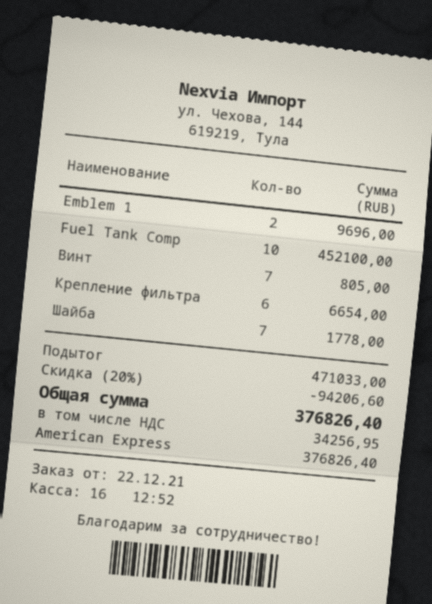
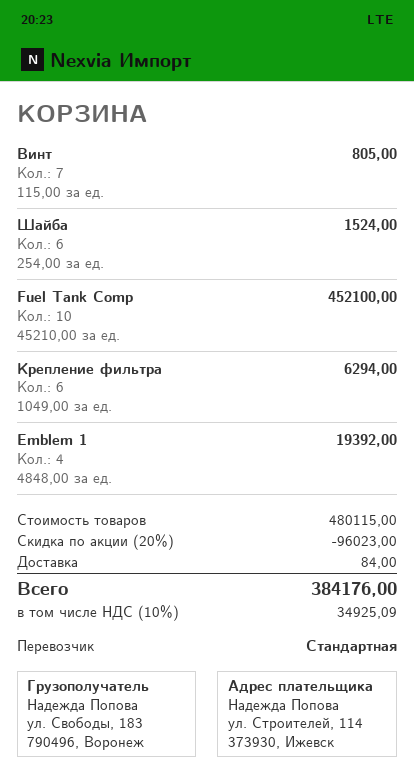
Emblem 1: 2 for 9696.00 -> 4 for 19392.00
Крепление фильтра: 6 for 6654.00 -> 6 for 6294.00
Шайба: 7 for 1778.00 -> 6 for 1524.00
subtotal: 471033.00 -> 480115.00
discount: 20% = 94206.60 -> 20% = 96023.00
shipping: none -> 84.00
tax: 34256.95 -> 34925.09
total: 376826.40 -> 384176.00

